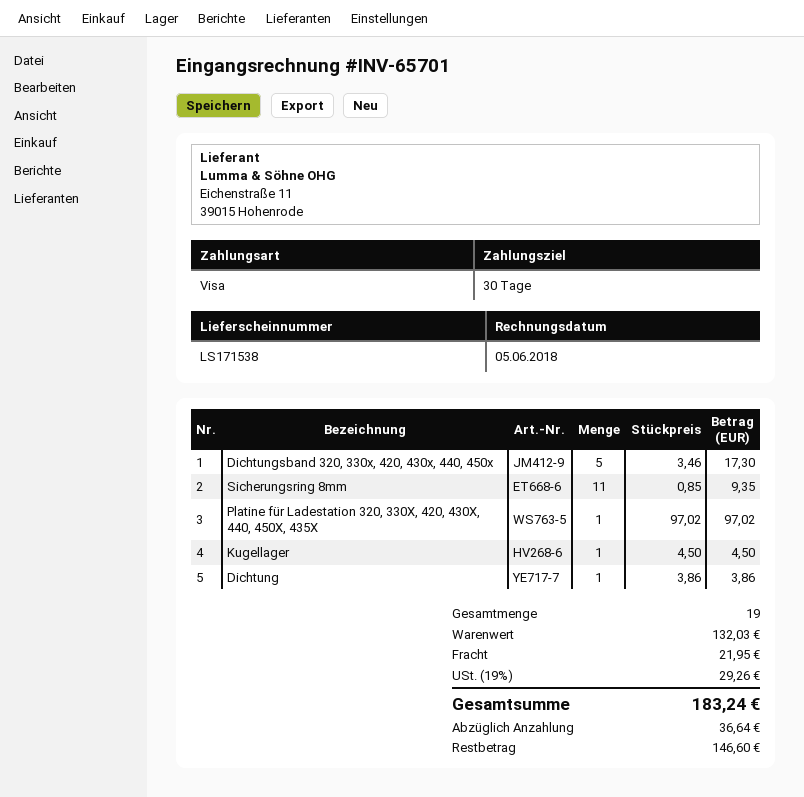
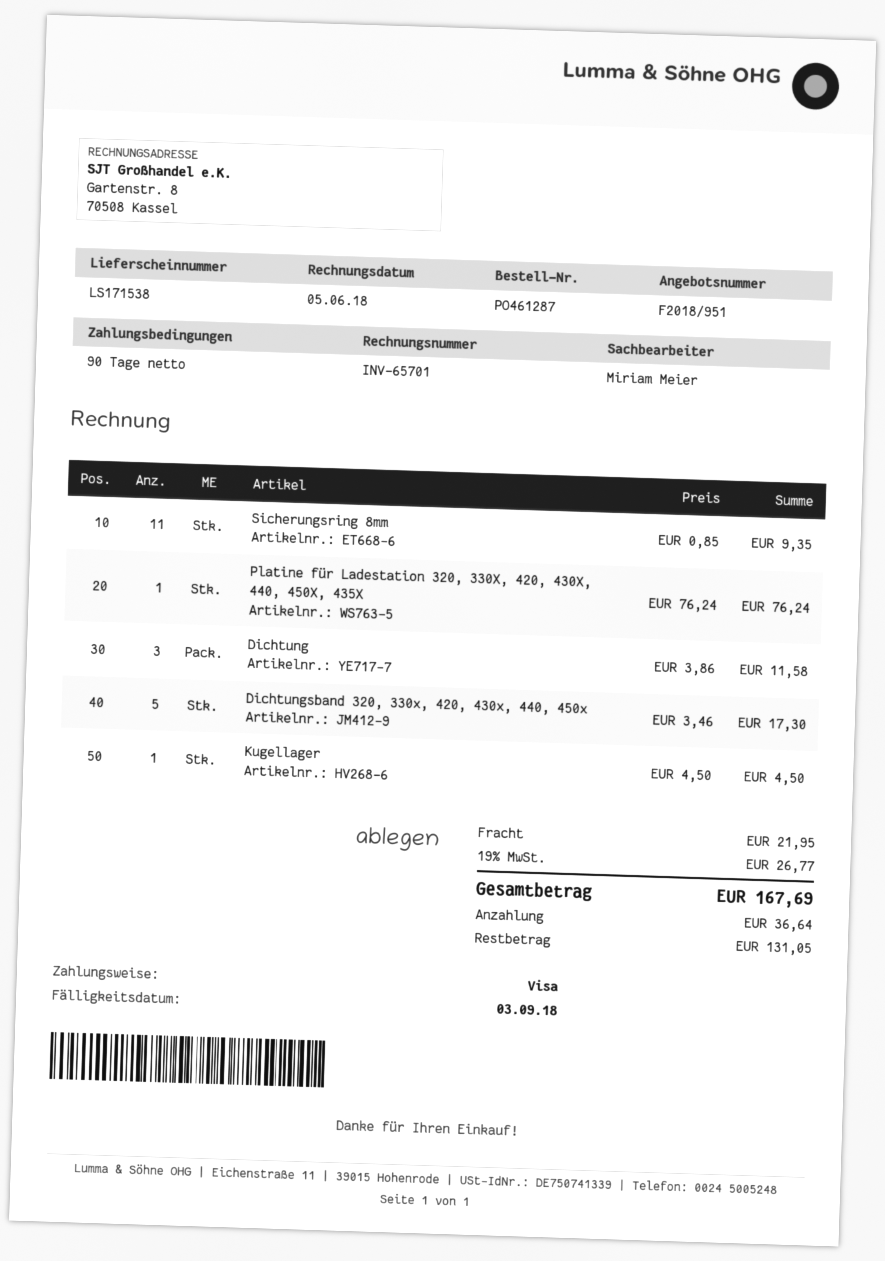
payment terms: 30 days -> 90 days
Platine für Ladestation 320, 330X, 420, 430X, 440, 450X, 435X: 1 x 97.02 = 97.02 -> 1 x 76.24 = 76.24
Dichtung: 1 x 3.86 = 3.86 -> 3 x 3.86 = 11.58
tax: 19% = 29.26 -> 19% = 26.77
total: 183.24 -> 167.69
balance: 146.60 -> 131.05

